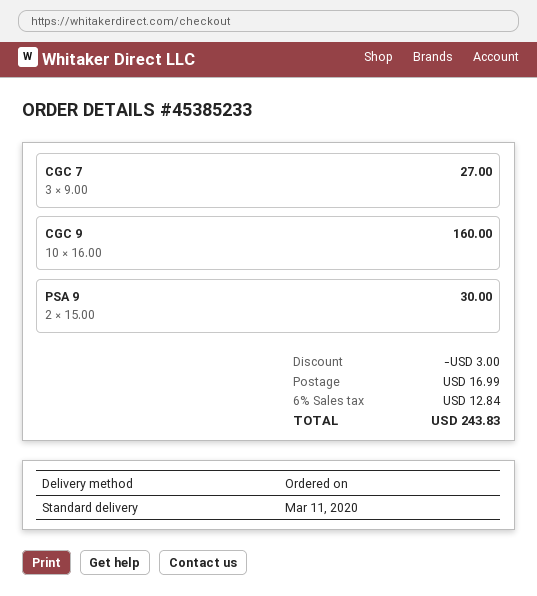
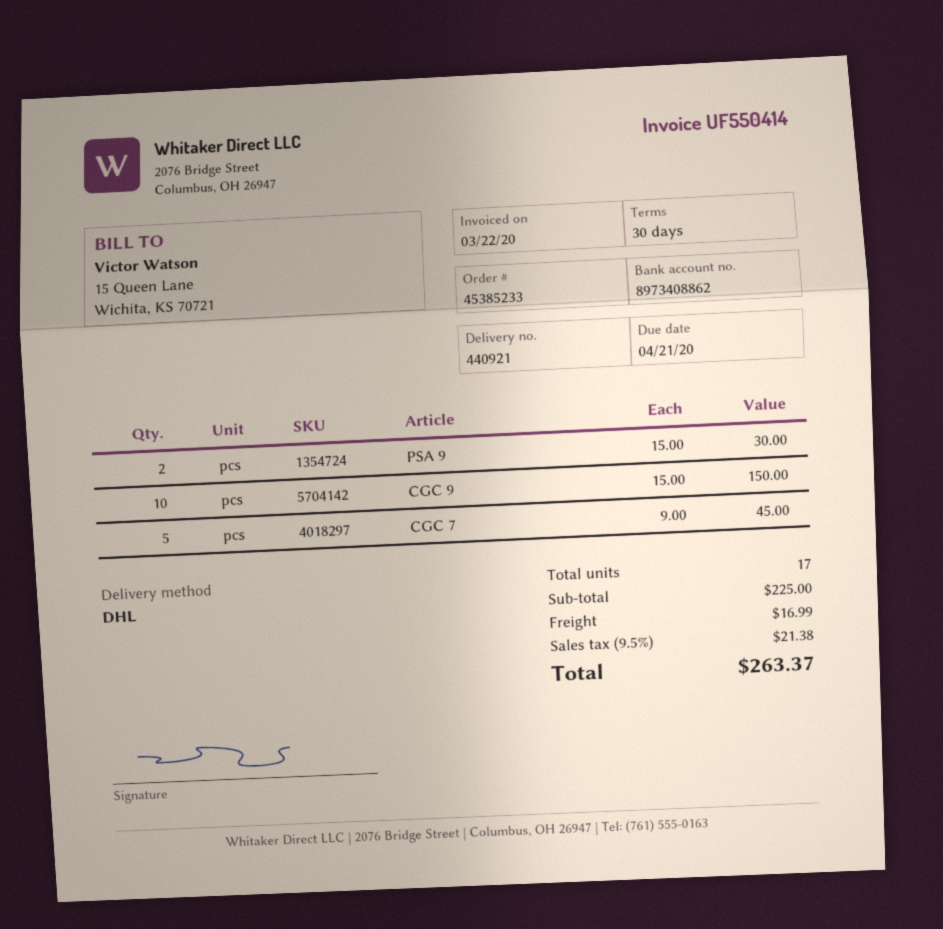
shipping method: standard -> DHL
CGC 7: 3 x 9.00 = 27.00 -> 5 x 9.00 = 45.00
CGC 9: 10 x 16.00 = 160.00 -> 10 x 15.00 = 150.00
discount: 3.00 -> none
tax: 6% = 12.84 -> 9.5% = 21.38
total: 243.83 -> 263.37

